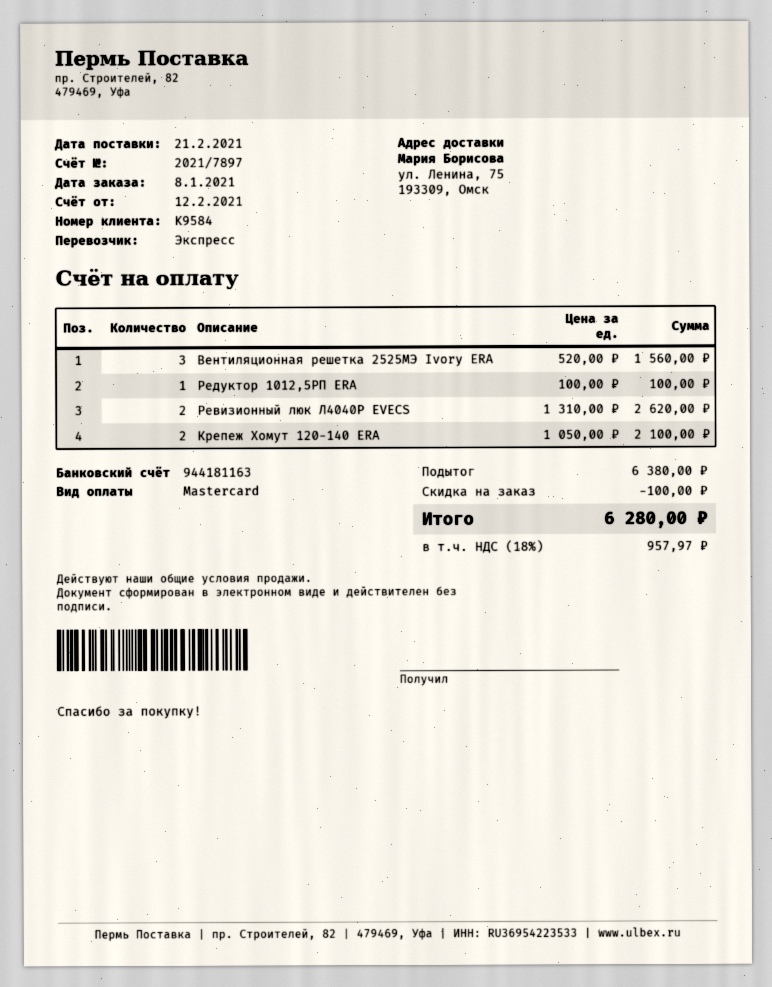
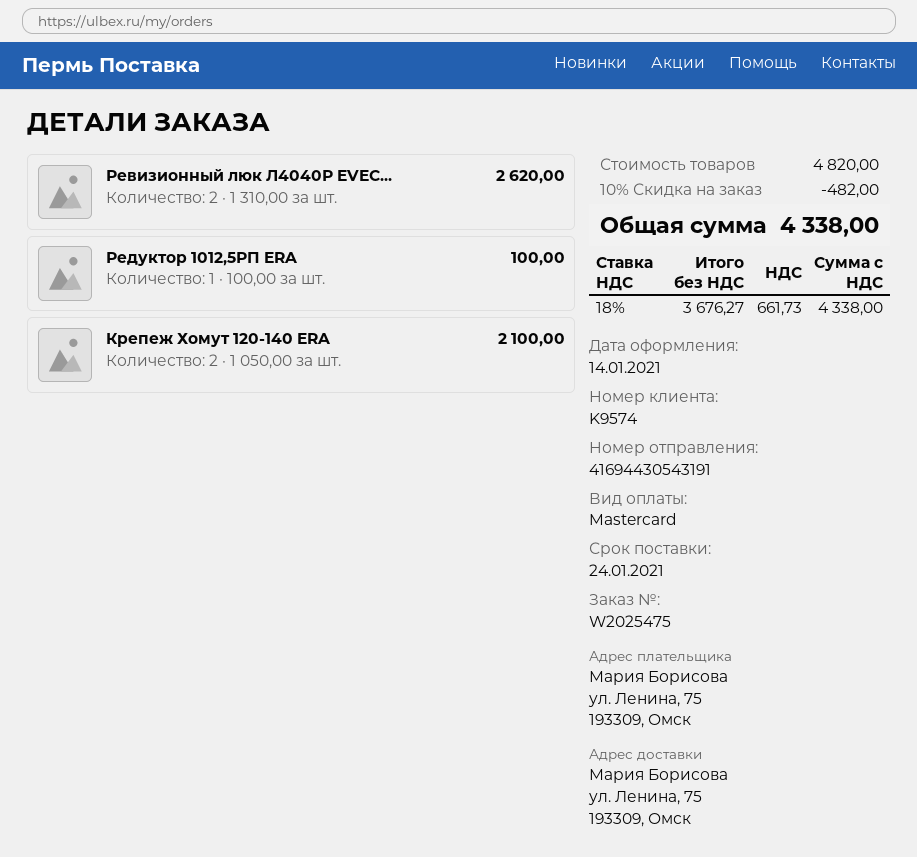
order date: 2021-01-08 -> 2021-01-14
delivery date: 2021-02-21 -> 2021-01-24
customer number: K9584 -> K9574
Вентиляционная решетка 2525МЭ Ivory ERA: 3 x 520.00 = 1560.00 -> none
subtotal: 6380.00 -> 4820.00
discount: 100.00 -> 482.00
tax: 18% = 957.97 -> 18% = 661.73
total: 6280.00 -> 4338.00

